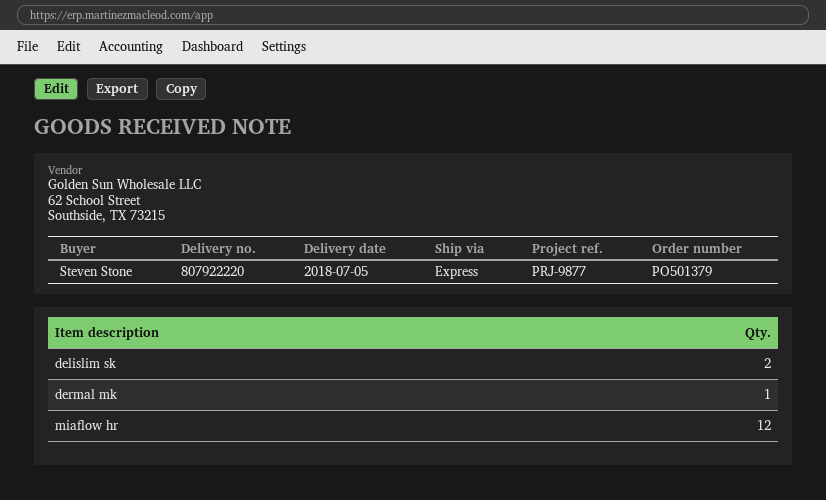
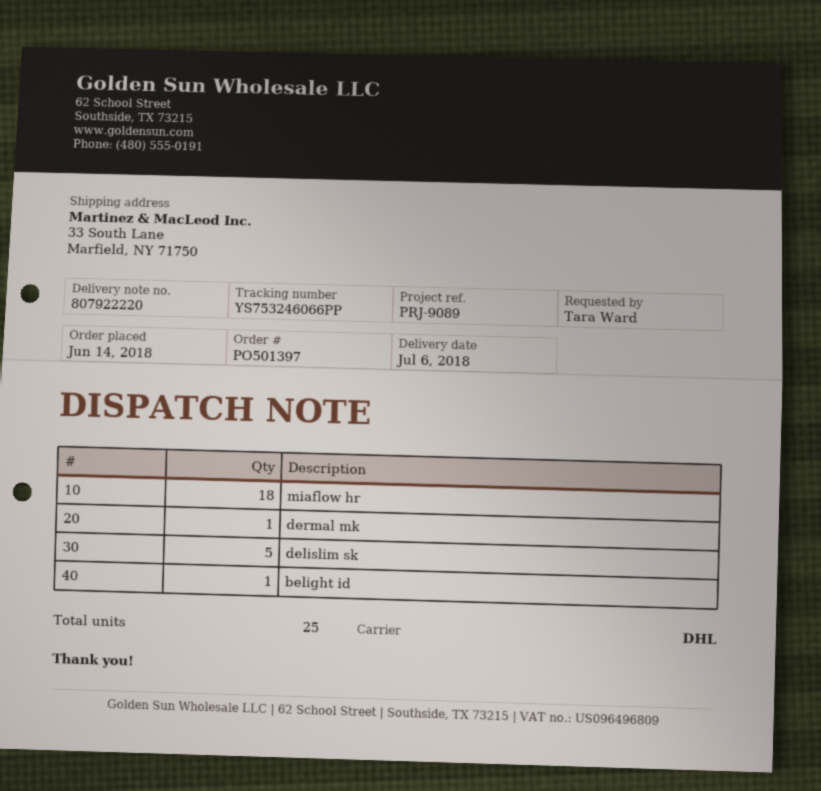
order number: PO501379 -> PO501397
delivery date: 2018-07-05 -> 2018-07-06
reference: PRJ-9877 -> PRJ-9089
ordered by: Steven Stone -> Tara Ward
shipping method: express -> DHL
delislim sk: 2 -> 5
miaflow hr: 12 -> 18
belight id: none -> 1

